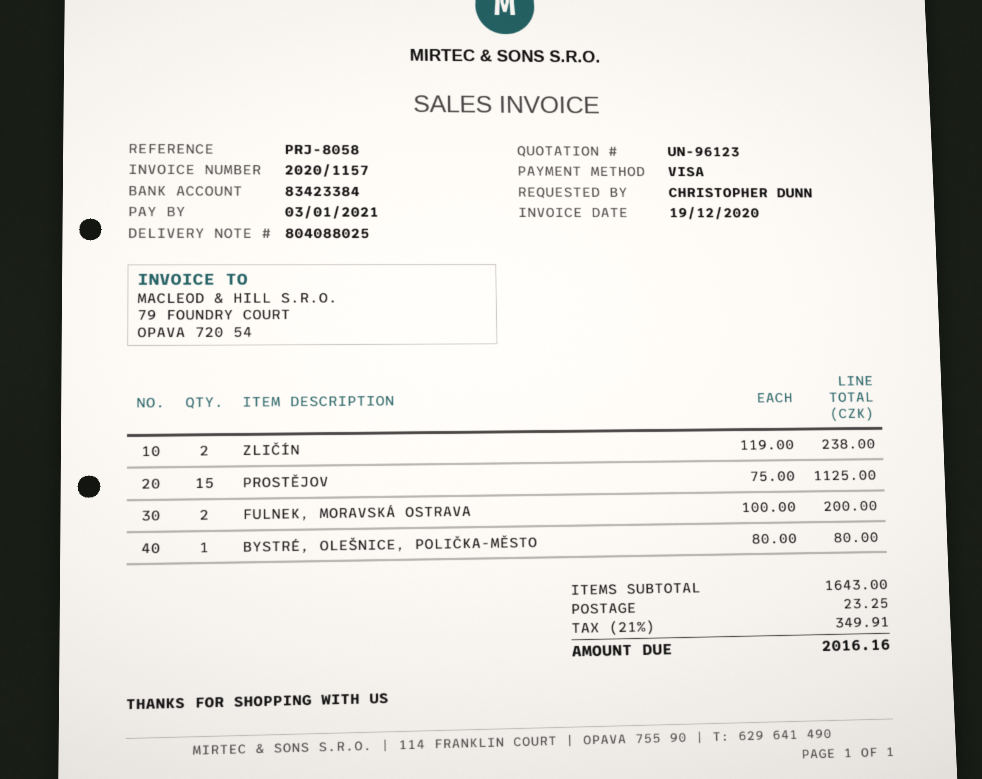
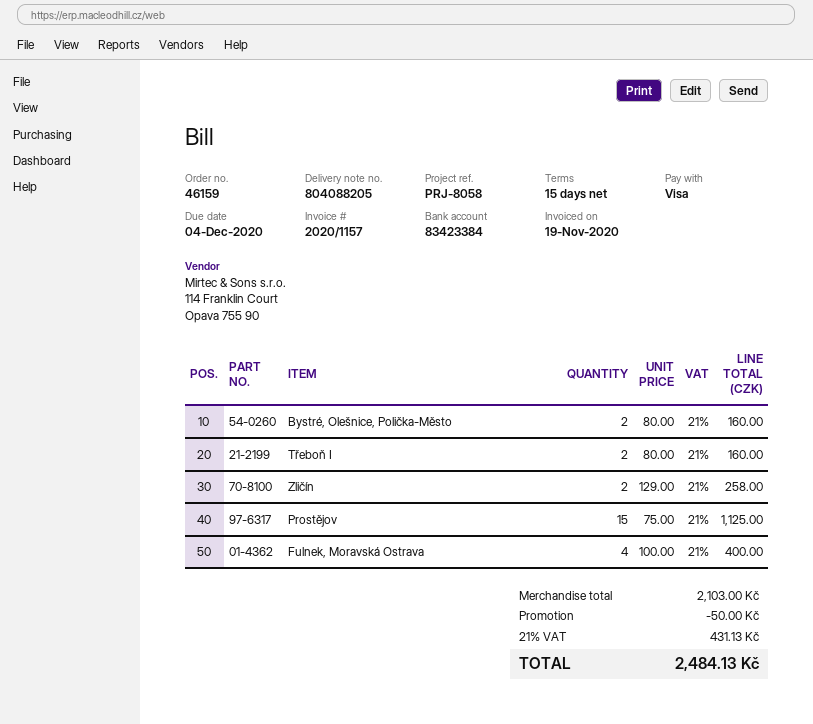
delivery note number: 804088025 -> 804088205
invoice date: 2020-12-19 -> 2020-11-19
due date: 2021-01-03 -> 2020-12-04
ZLIČÍN: 2 x 119.00 = 238.00 -> 2 x 129.00 = 258.00
FULNEK, MORAVSKÁ OSTRAVA: 2 x 100.00 = 200.00 -> 4 x 100.00 = 400.00
BYSTRÉ, OLEŠNICE, POLIČKA-MĚSTO: 1 x 80.00 = 80.00 -> 2 x 80.00 = 160.00
Třeboň I: none -> 2 x 80.00 = 160.00
subtotal: 1643.00 -> 2103.00
discount: none -> 50.00
shipping: 23.25 -> none
tax: 21% = 349.91 -> 21% = 431.13
total: 2016.16 -> 2484.13

